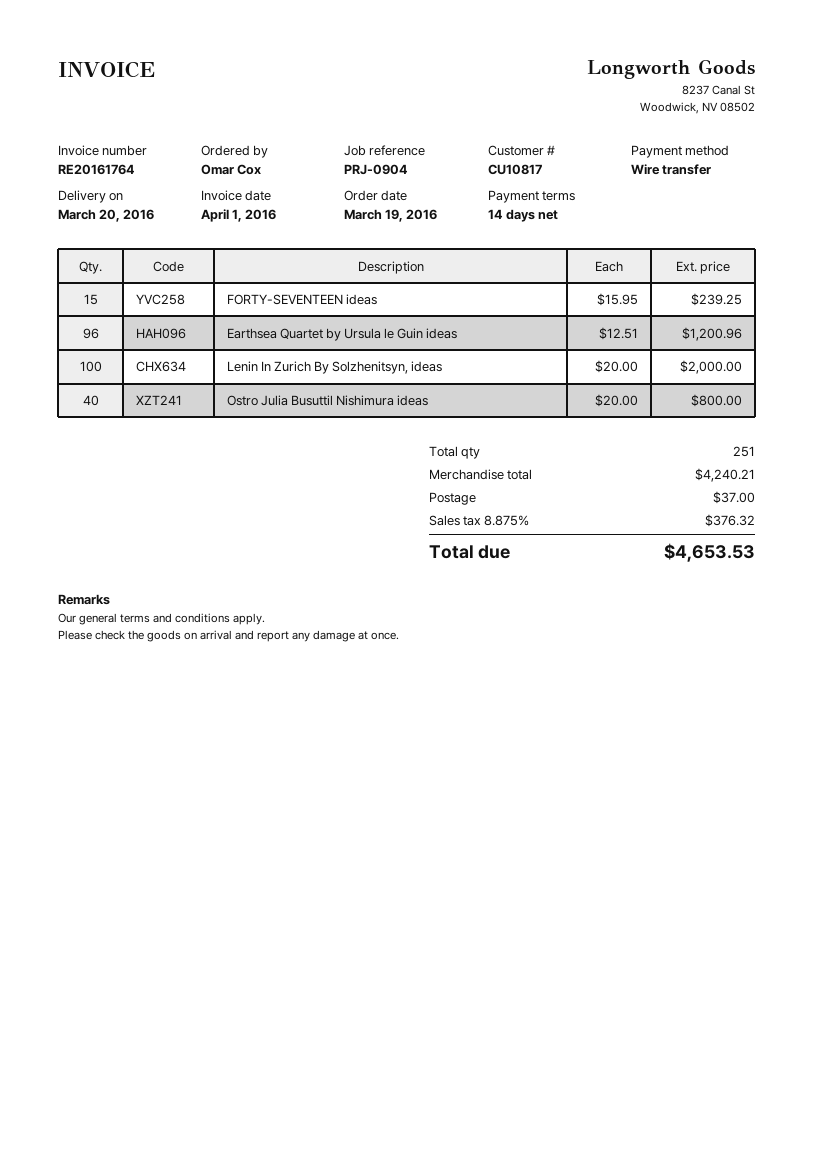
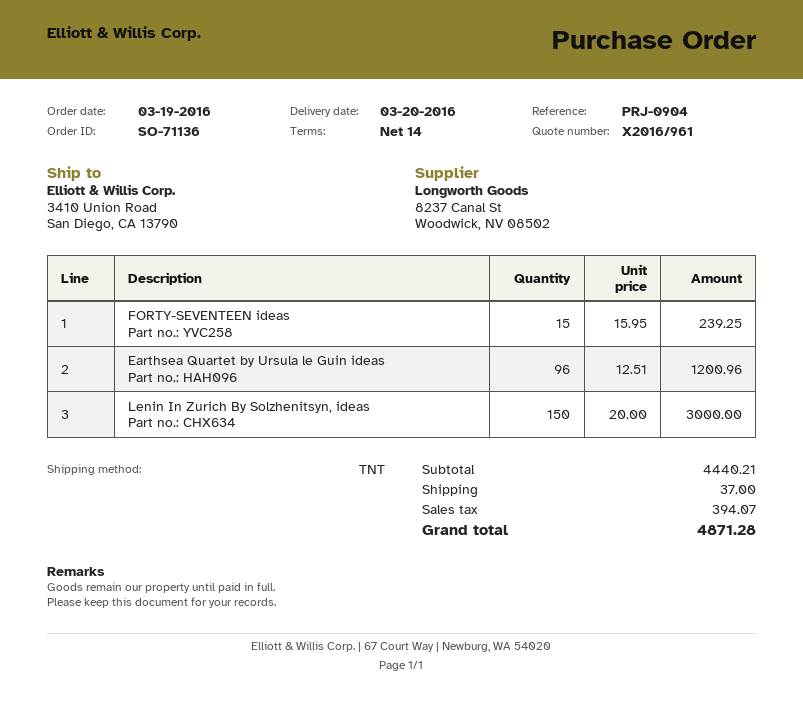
Lenin In Zurich By Solzhenitsyn, ideas: 100 x 20.00 = 2000.00 -> 150 x 20.00 = 3000.00
Ostro Julia Busuttil Nishimura ideas: 40 x 20.00 = 800.00 -> none
subtotal: 4240.21 -> 4440.21
tax: 376.32 -> 394.07
total: 4653.53 -> 4871.28

